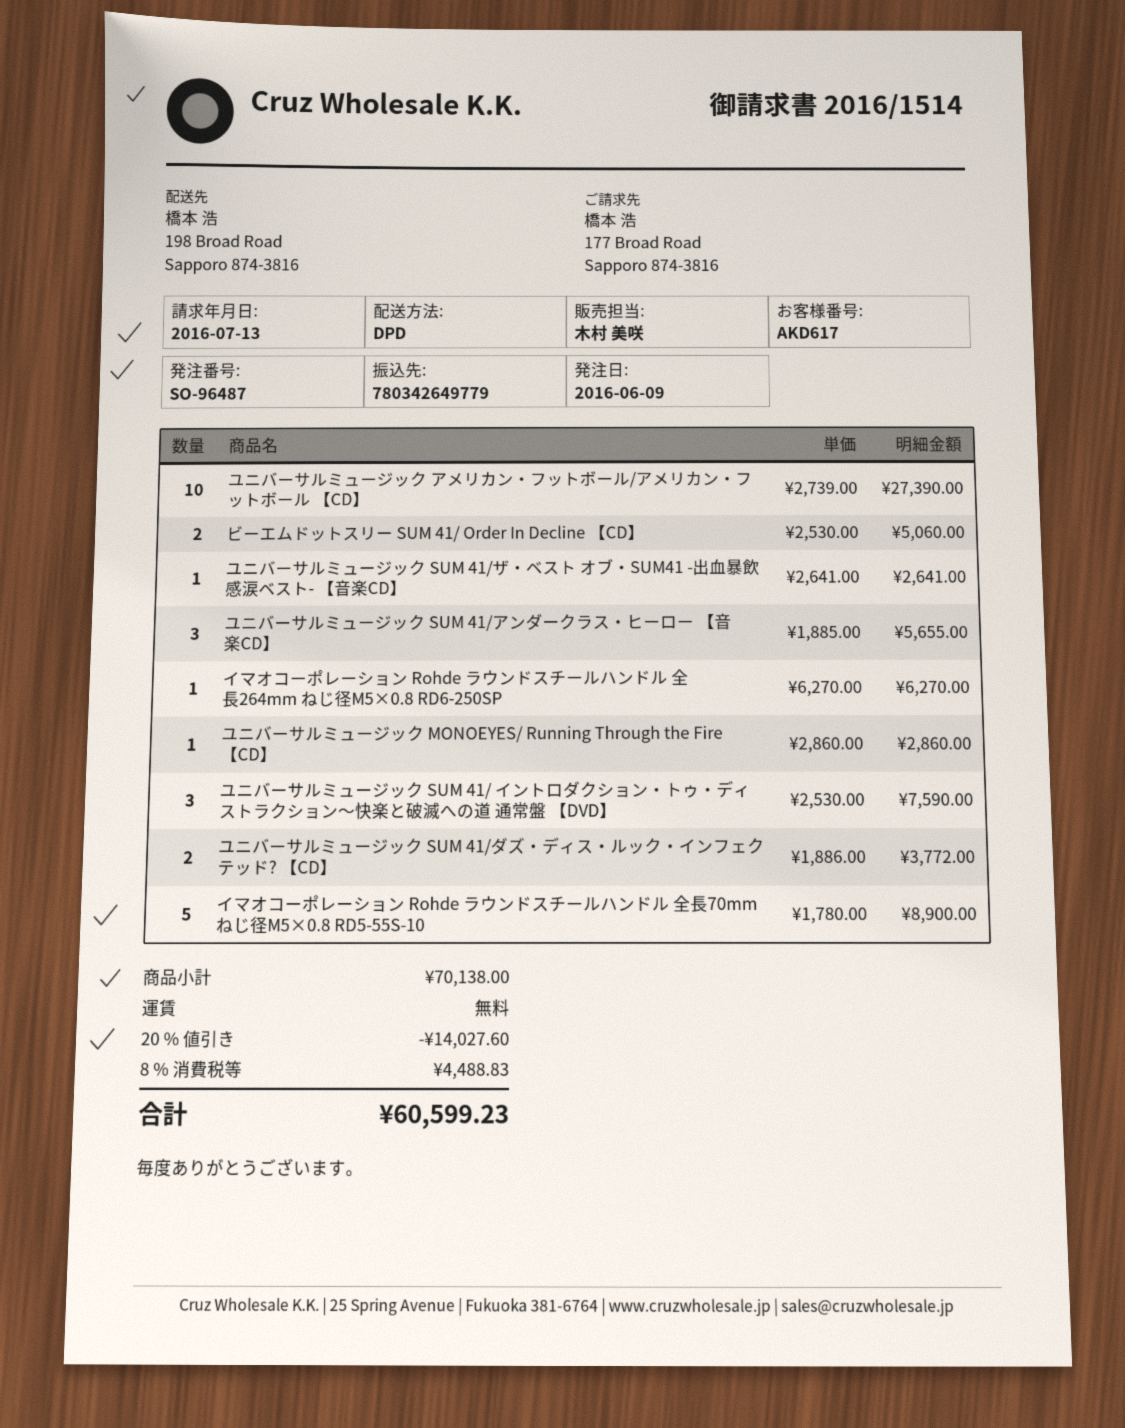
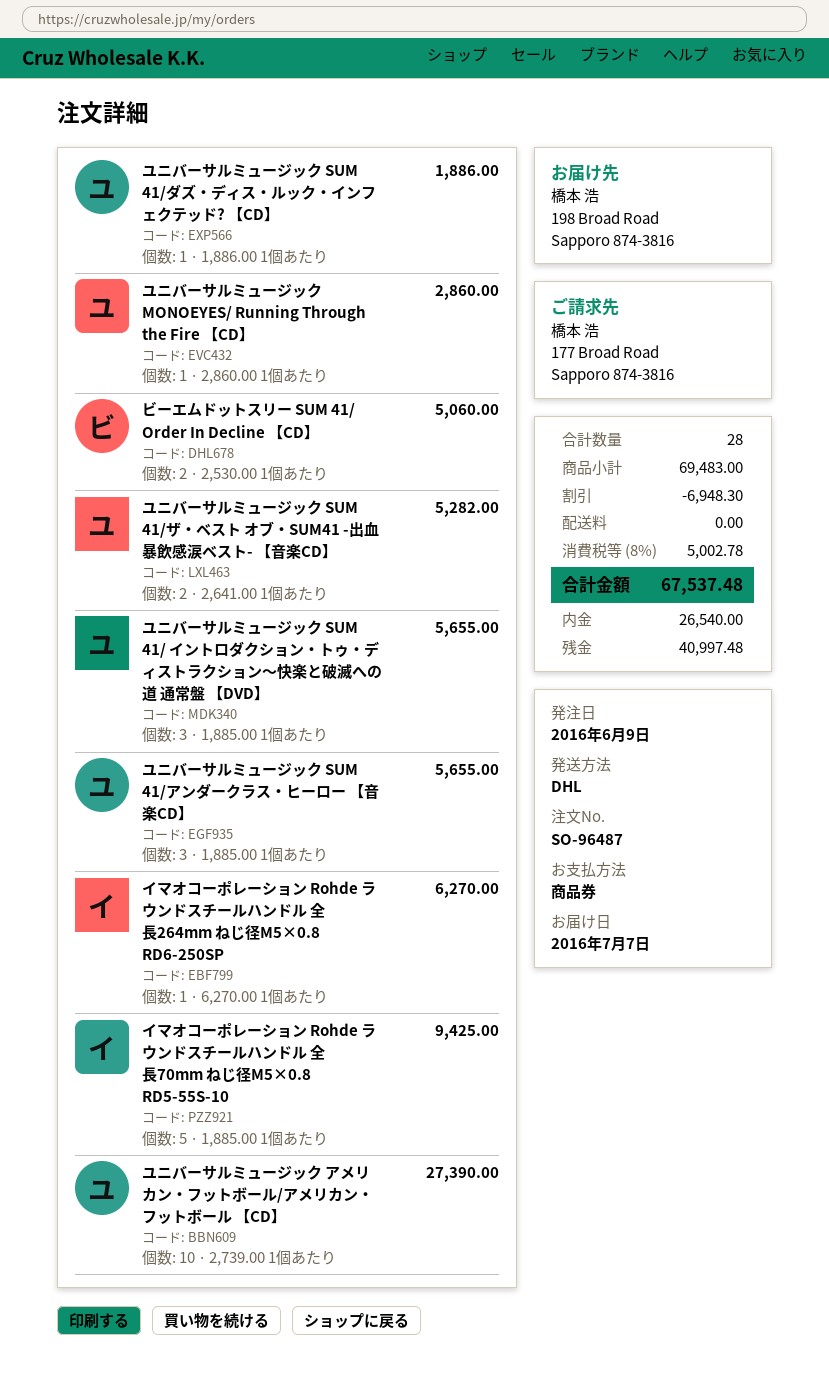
shipping method: DPD -> DHL
ユニバーサルミュージック SUM 41/ザ・ベスト オブ・SUM41 -出血暴飲感涙ベスト- 【音楽CD】: 1 x 2641.00 = 2641.00 -> 2 x 2641.00 = 5282.00
ユニバーサルミュージック SUM 41/ イントロダクション・トゥ・ディストラクション〜快楽と破滅への道 通常盤 【DVD】: 3 x 2530.00 = 7590.00 -> 3 x 1885.00 = 5655.00
ユニバーサルミュージック SUM 41/ダズ・ディス・ルック・インフェクテッド? 【CD】: 2 x 1886.00 = 3772.00 -> 1 x 1886.00 = 1886.00
イマオコーポレーション Rohde ラウンドスチールハンドル 全長70mm ねじ径M5×0.8 RD5-55S-10: 5 x 1780.00 = 8900.00 -> 5 x 1885.00 = 9425.00
subtotal: 70138.00 -> 69483.00
discount: 14027.60 -> 6948.30
tax: 8% = 4488.83 -> 8% = 5002.78
total: 60599.23 -> 67537.48

